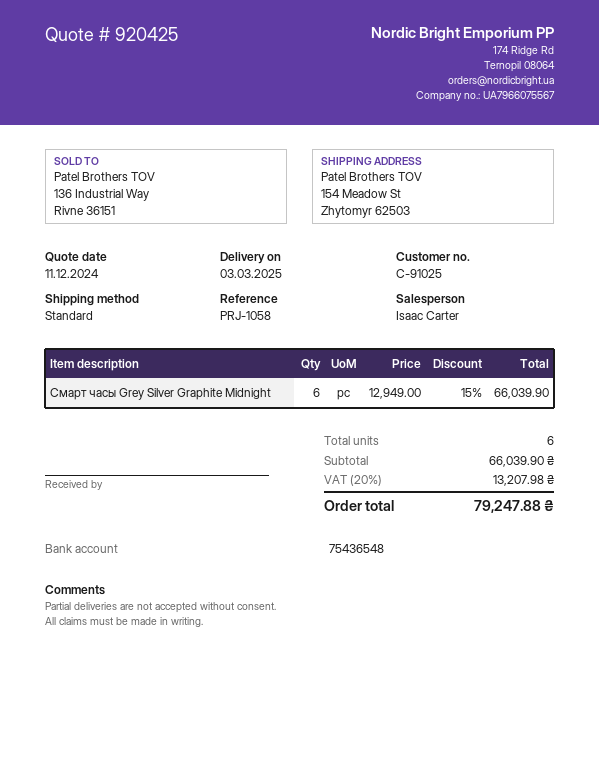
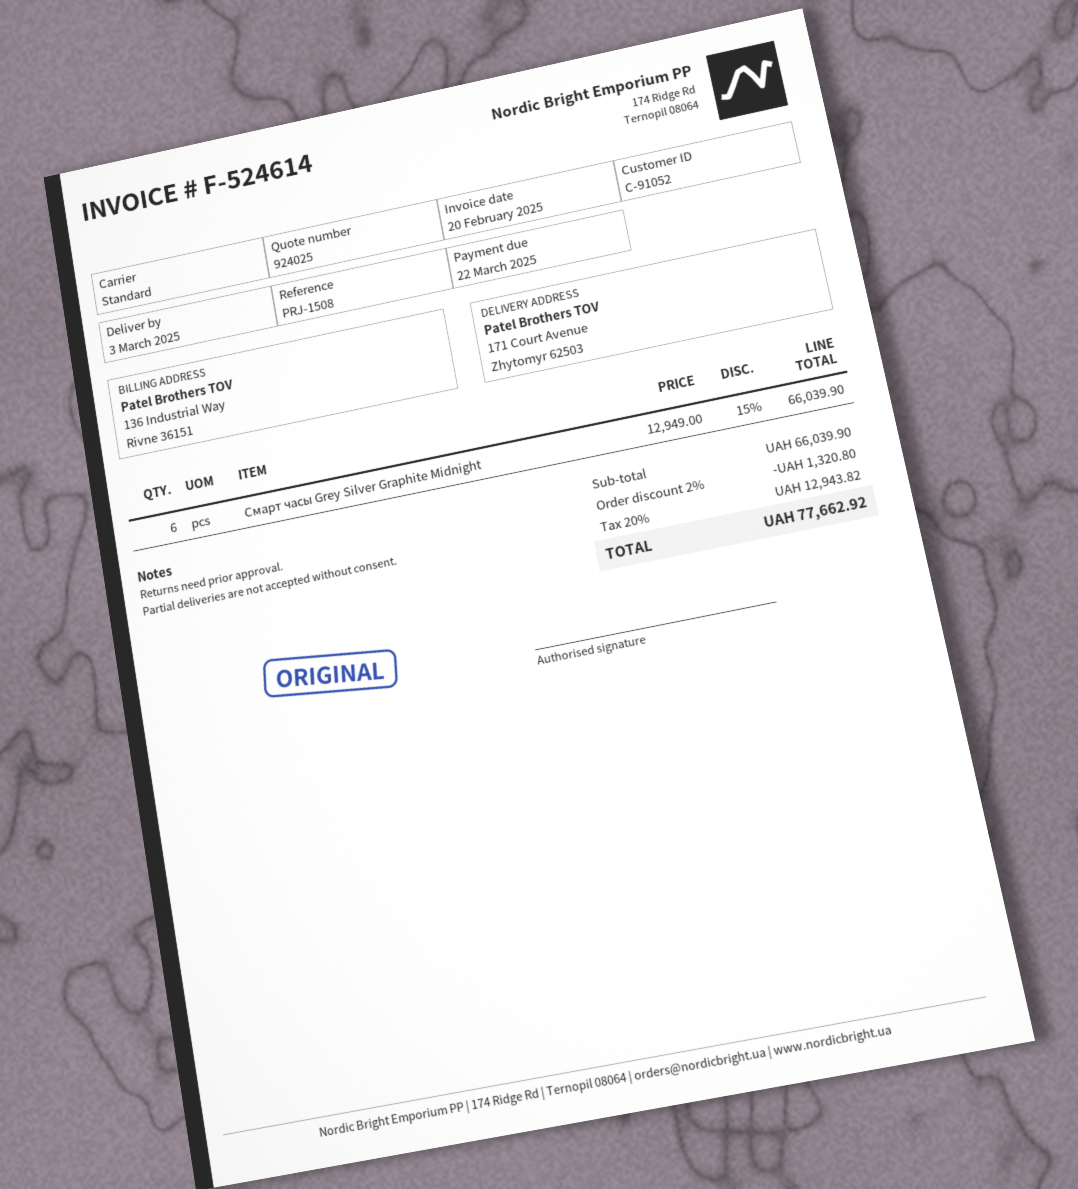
quote number: 920425 -> 924025
customer number: C-91025 -> C-91052
reference: PRJ-1058 -> PRJ-1508
ship to: 154 Meadow St, Zhytomyr 62503 -> 171 Court Avenue, Zhytomyr 62503
discount: none -> 2% = 1320.80
tax: 20% = 13207.98 -> 20% = 12943.82
total: 79247.88 -> 77662.92

